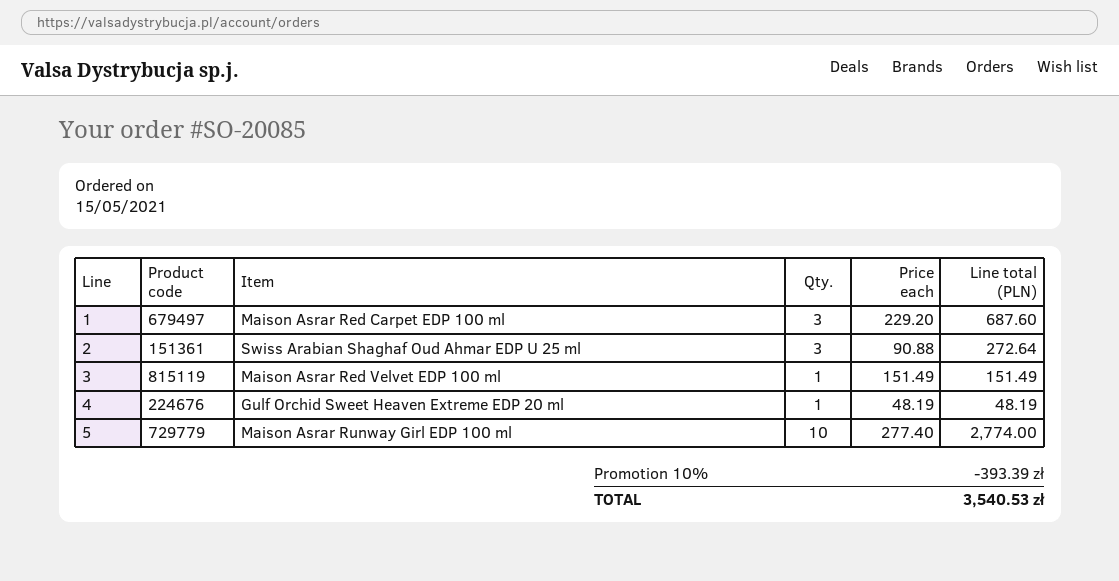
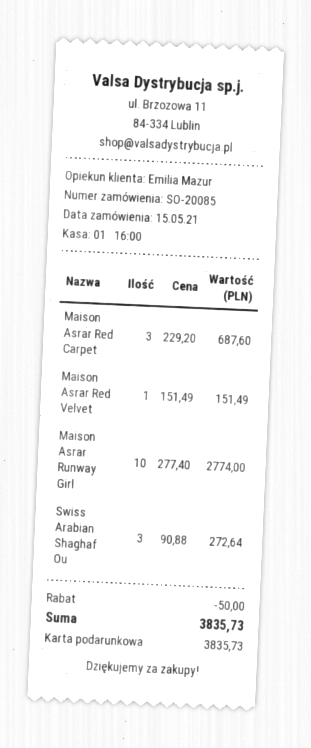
Gulf Orchid Sweet Heaven Extreme EDP 20 ml: 1 x 48.19 = 48.19 -> none
discount: 393.39 -> 50.00
total: 3540.53 -> 3835.73

